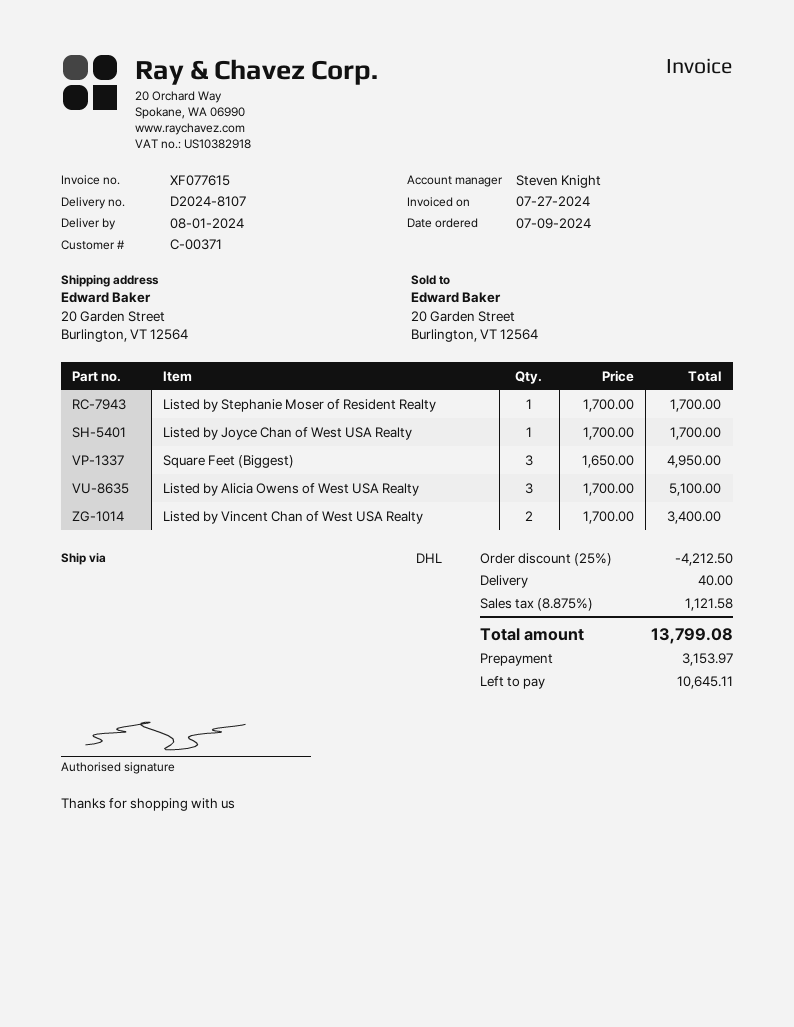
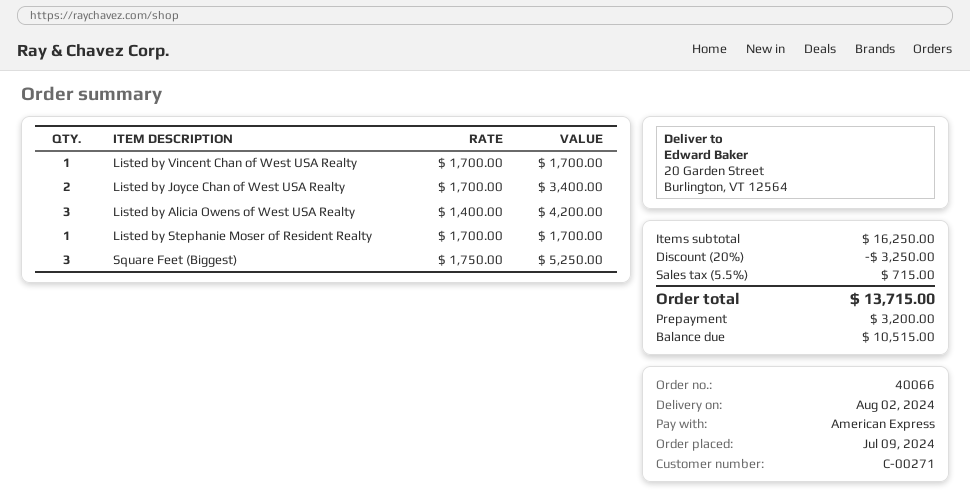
delivery date: 2024-08-01 -> 2024-08-02
customer number: C-00371 -> C-00271
Listed by Joyce Chan of West USA Realty: 1 x 1700.00 = 1700.00 -> 2 x 1700.00 = 3400.00
Square Feet (Biggest): 3 x 1650.00 = 4950.00 -> 3 x 1750.00 = 5250.00
Listed by Alicia Owens of West USA Realty: 3 x 1700.00 = 5100.00 -> 3 x 1400.00 = 4200.00
Listed by Vincent Chan of West USA Realty: 2 x 1700.00 = 3400.00 -> 1 x 1700.00 = 1700.00
discount: 25% = 4212.50 -> 20% = 3250.00
shipping: 40.00 -> none
tax: 8.875% = 1121.58 -> 5.5% = 715.00
total: 13799.08 -> 13715.00
deposit: 3153.97 -> 3200.00
balance: 10645.11 -> 10515.00

